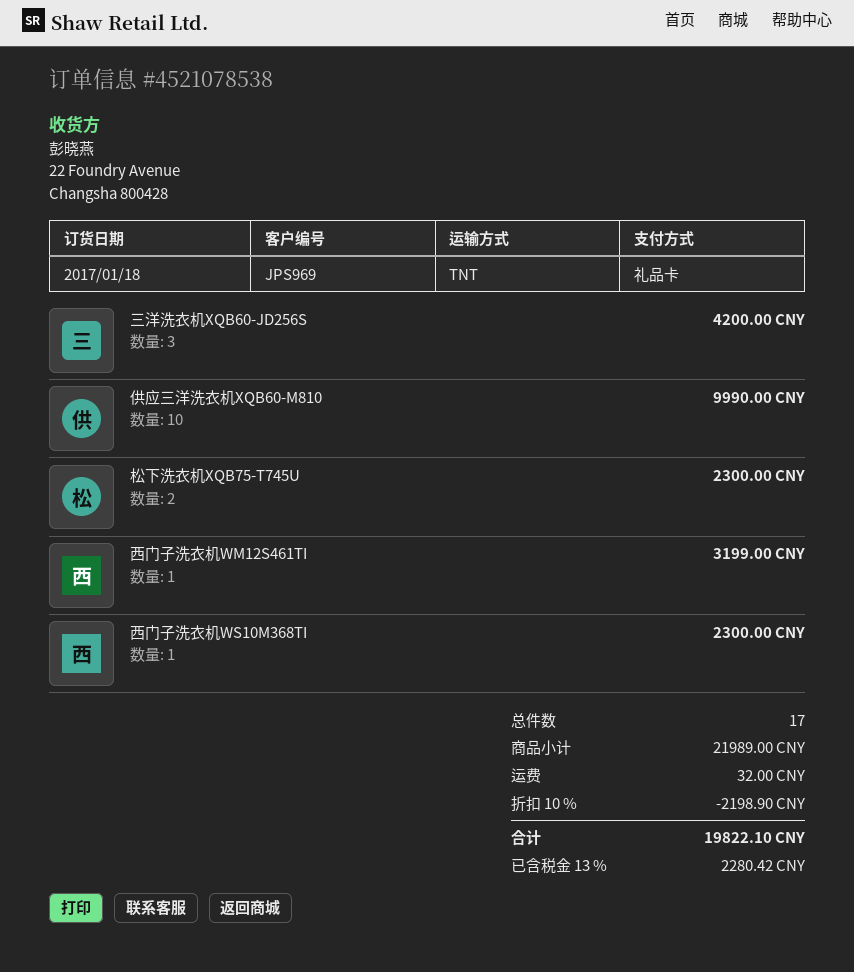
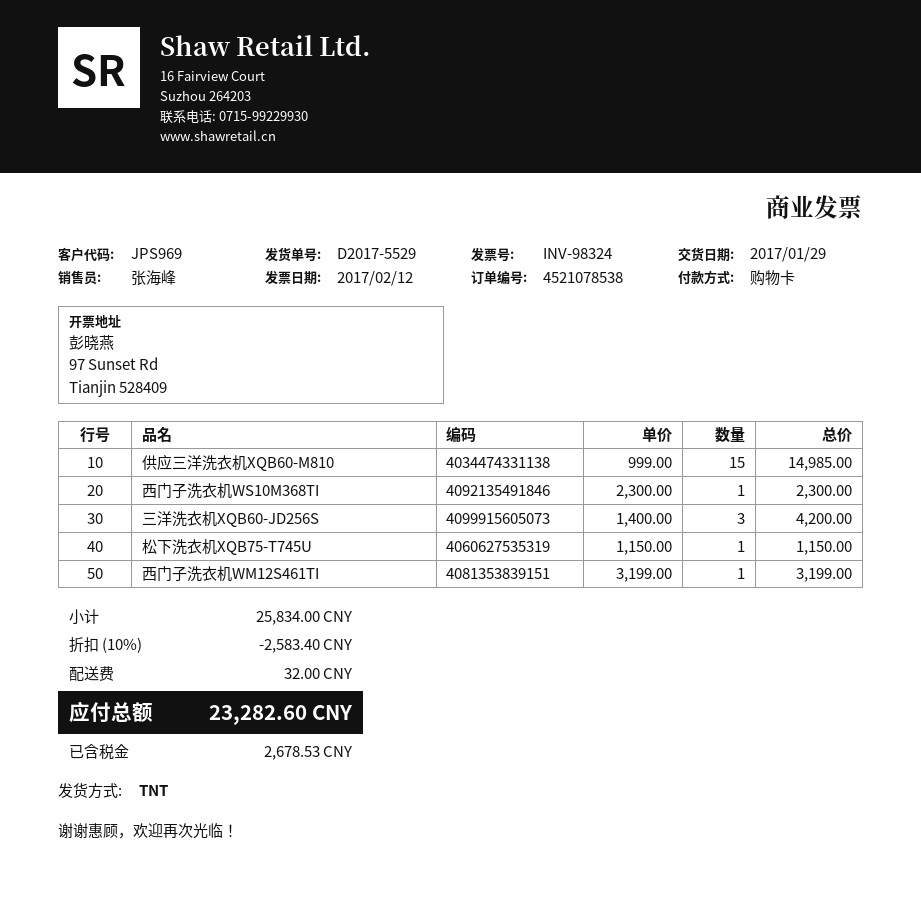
供应三洋洗衣机XQB60-M810: 10 for 9990.00 -> 15 for 14985.00
松下洗衣机XQB75-T745U: 2 for 2300.00 -> 1 for 1150.00
subtotal: 21989.00 -> 25834.00
discount: 10% = 2198.90 -> 10% = 2583.40
tax: 2280.42 -> 2678.53
total: 19822.10 -> 23282.60

